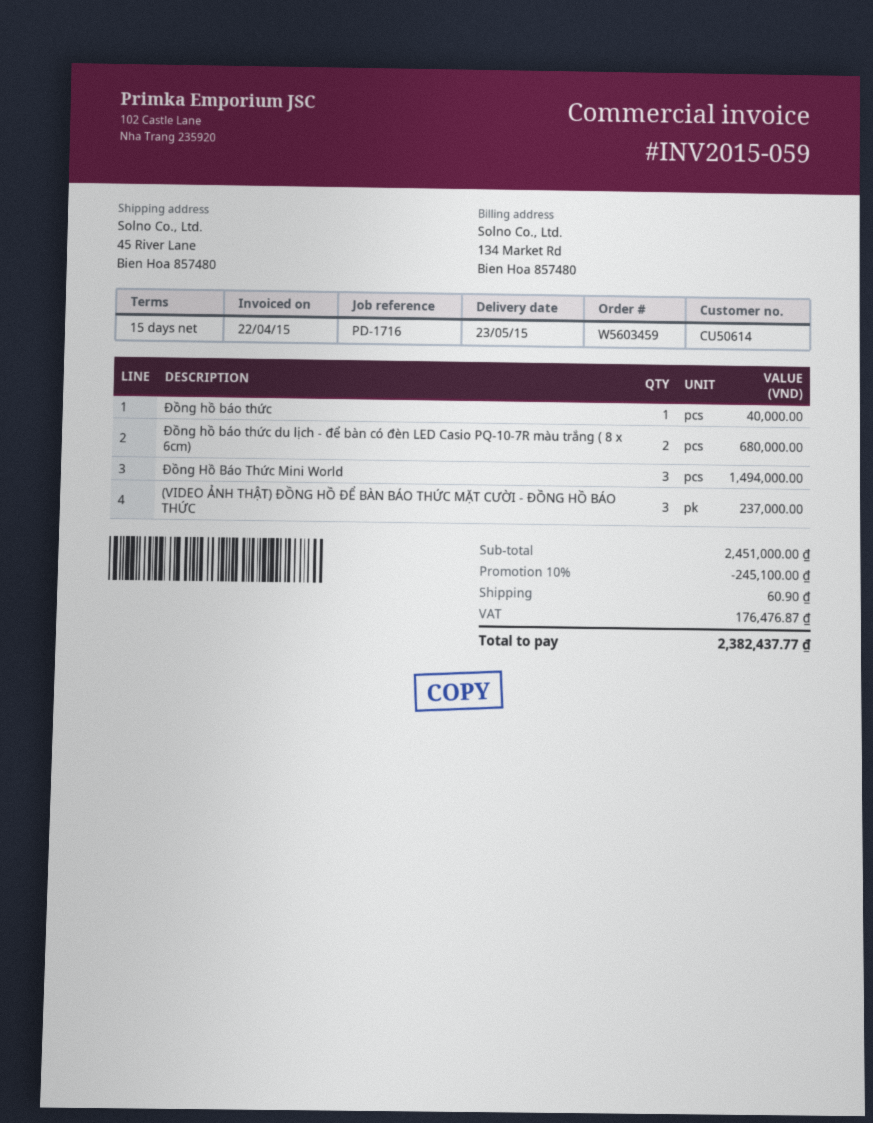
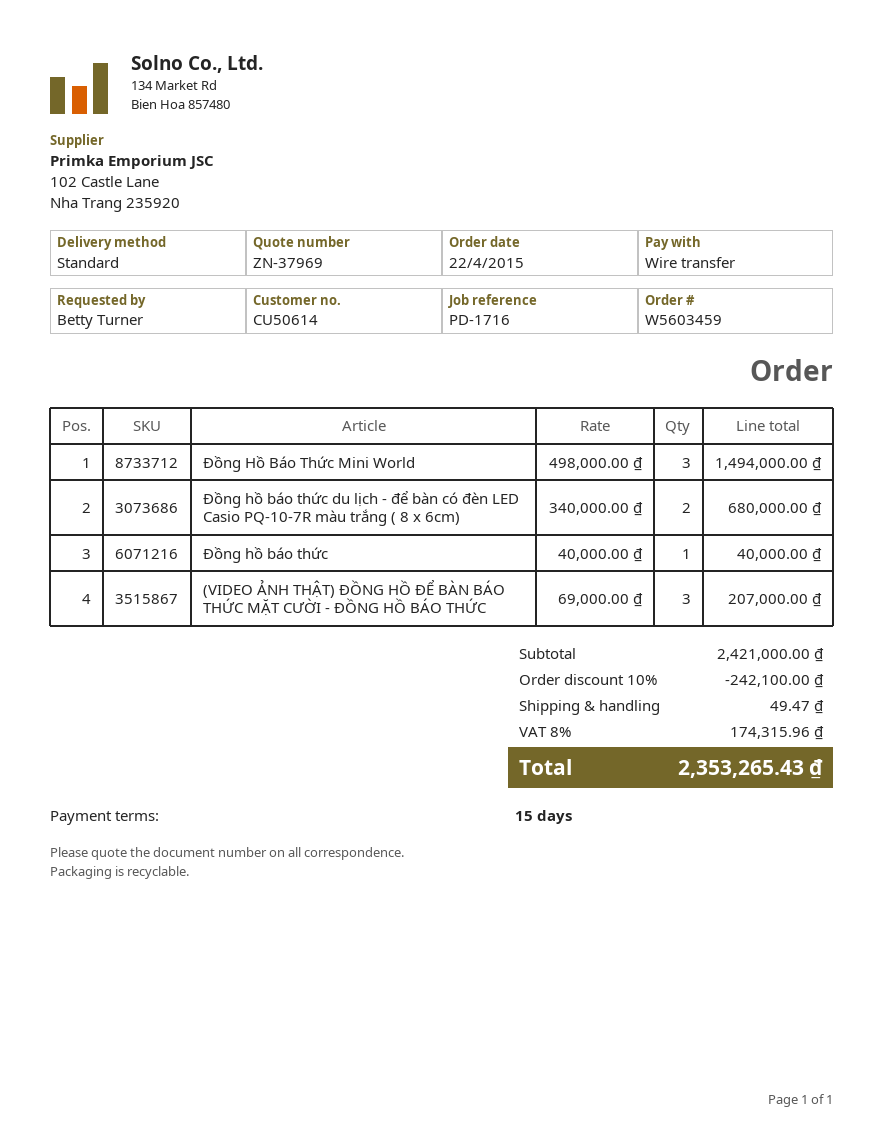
(VIDEO ẢNH THẬT) ĐỒNG HỒ ĐỂ BÀN BÁO THỨC MẶT CƯỜI - ĐỒNG HỒ BÁO THỨC: 3 for 237000.00 -> 3 for 207000.00
subtotal: 2451000.00 -> 2421000.00
discount: 10% = 245100.00 -> 10% = 242100.00
shipping: 60.90 -> 49.47
tax: 176476.87 -> 174315.96
total: 2382437.77 -> 2353265.43

